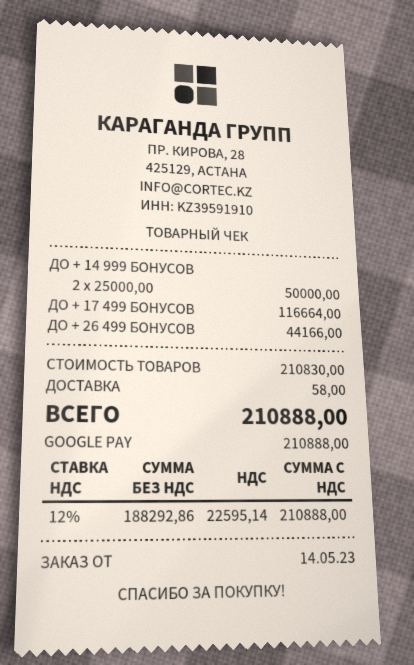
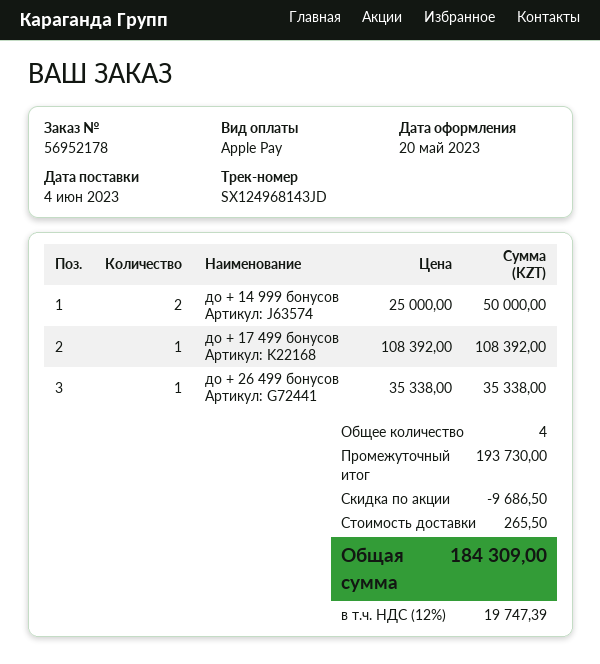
order date: 2023-05-14 -> 2023-05-20
payment method: Google Pay -> Apple Pay
ДО + 17 499 БОНУСОВ: 1 x 116664.00 = 116664.00 -> 1 x 108392.00 = 108392.00
ДО + 26 499 БОНУСОВ: 1 x 44166.00 = 44166.00 -> 1 x 35338.00 = 35338.00
subtotal: 210830.00 -> 193730.00
discount: none -> 9686.50
shipping: 58.00 -> 265.50
tax: 12% = 22595.14 -> 12% = 19747.39
total: 210888.00 -> 184309.00

